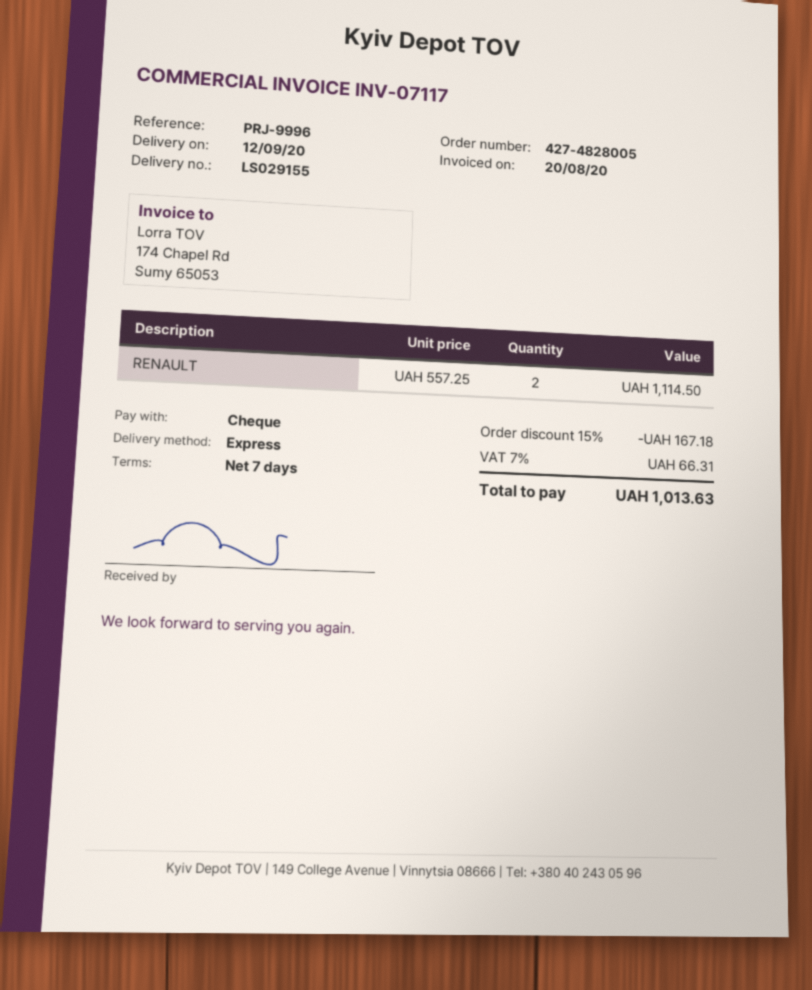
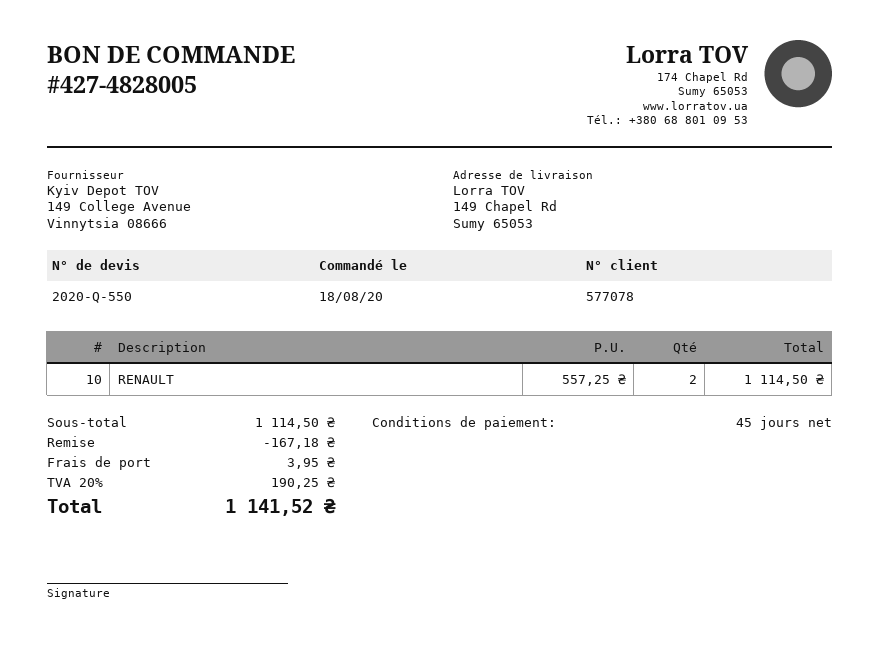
payment terms: 7 days -> 45 days
shipping: none -> 3.95
tax: 7% = 66.31 -> 20% = 190.25
total: 1013.63 -> 1141.52

